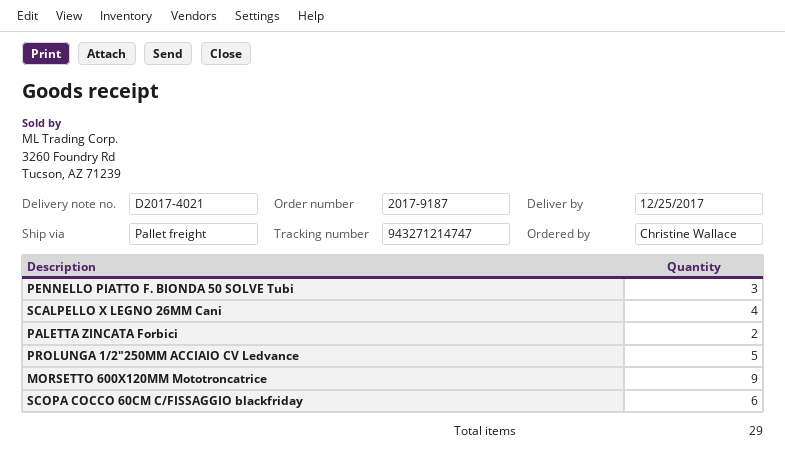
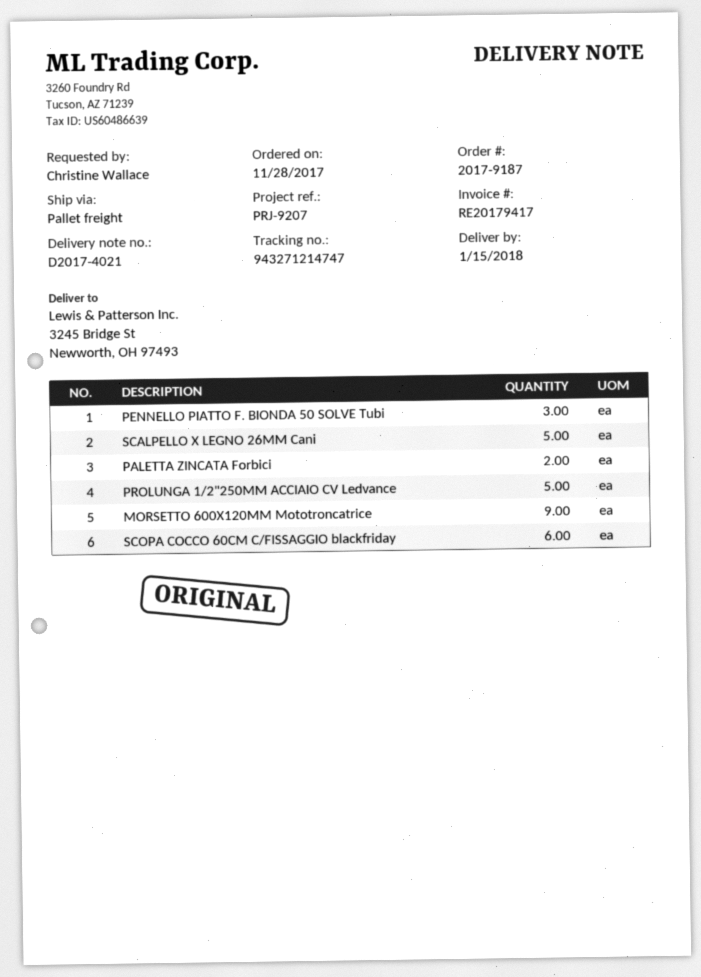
delivery date: 2017-12-25 -> 2018-01-15
SCALPELLO X LEGNO 26MM Cani: 4 -> 5

